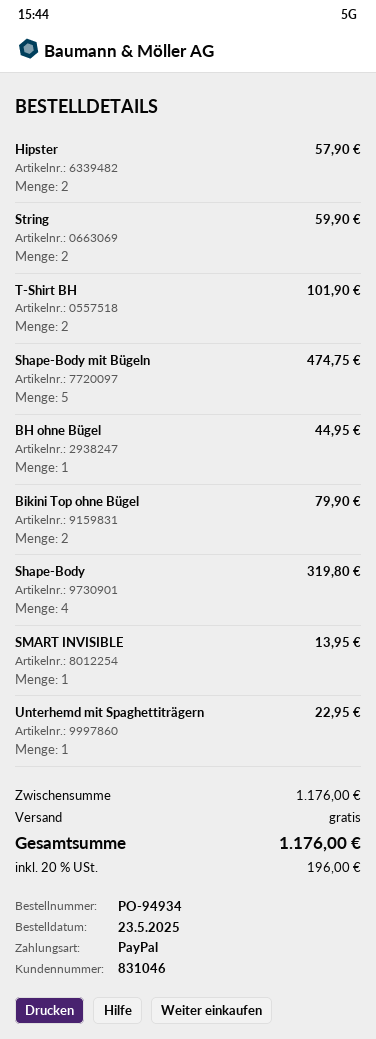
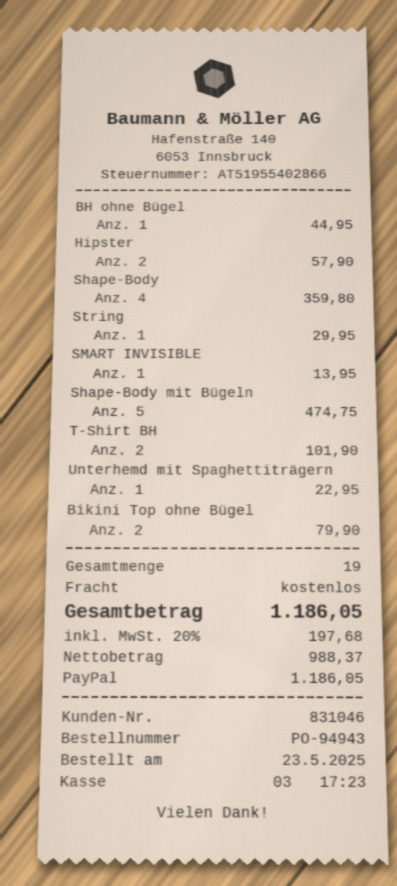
order number: PO-94934 -> PO-94943
String: 2 for 59.90 -> 1 for 29.95
Shape-Body: 4 for 319.80 -> 4 for 359.80
tax: 20% = 196.00 -> 20% = 197.68
total: 1176.00 -> 1186.05

